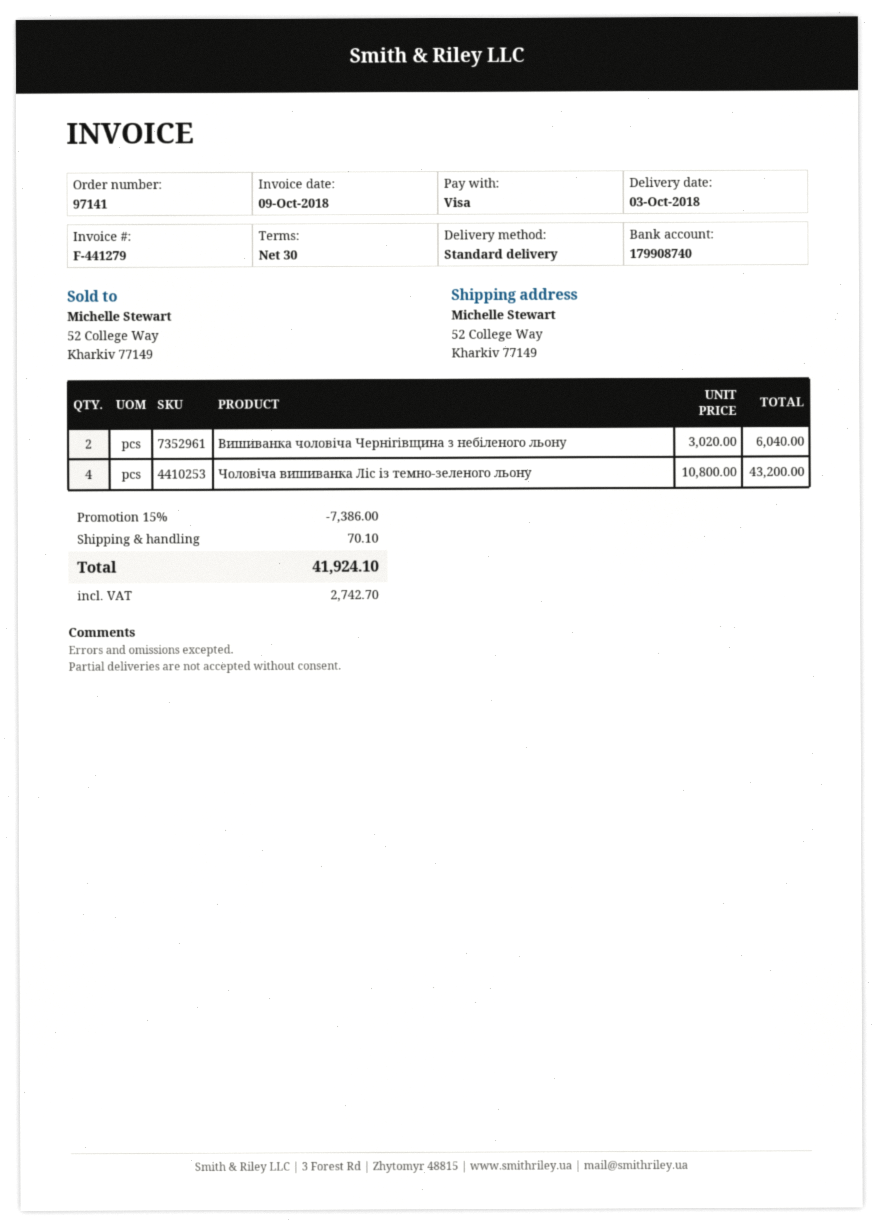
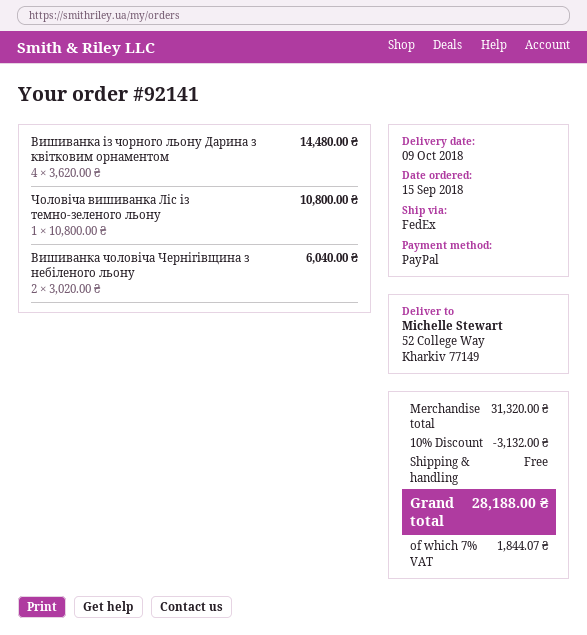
order number: 97141 -> 92141
delivery date: 2018-10-03 -> 2018-10-09
payment method: Visa -> PayPal
shipping method: standard -> FedEx
Чоловіча вишиванка Ліс із темно-зеленого льону: 4 x 10800.00 = 43200.00 -> 1 x 10800.00 = 10800.00
Вишиванка із чорного льону Дарина з квітковим орнаментом: none -> 4 x 3620.00 = 14480.00
discount: 15% = 7386.00 -> 10% = 3132.00
shipping: 70.10 -> 0.00
tax: 2742.70 -> 1844.07
total: 41924.10 -> 28188.00

